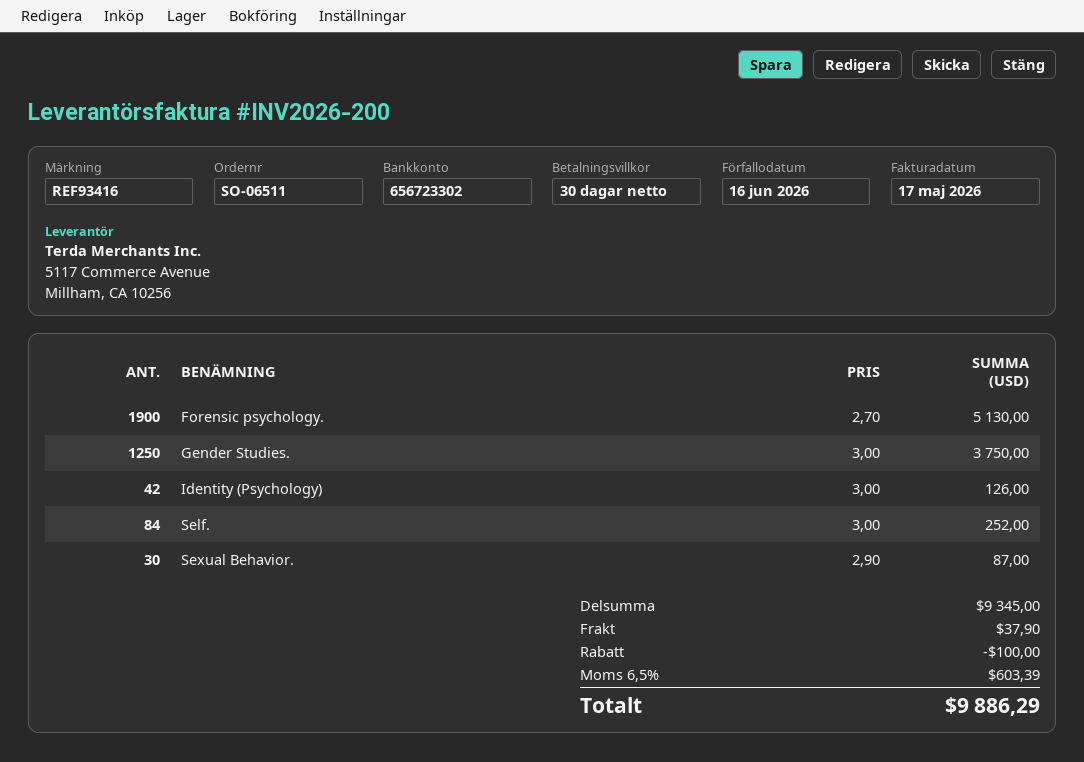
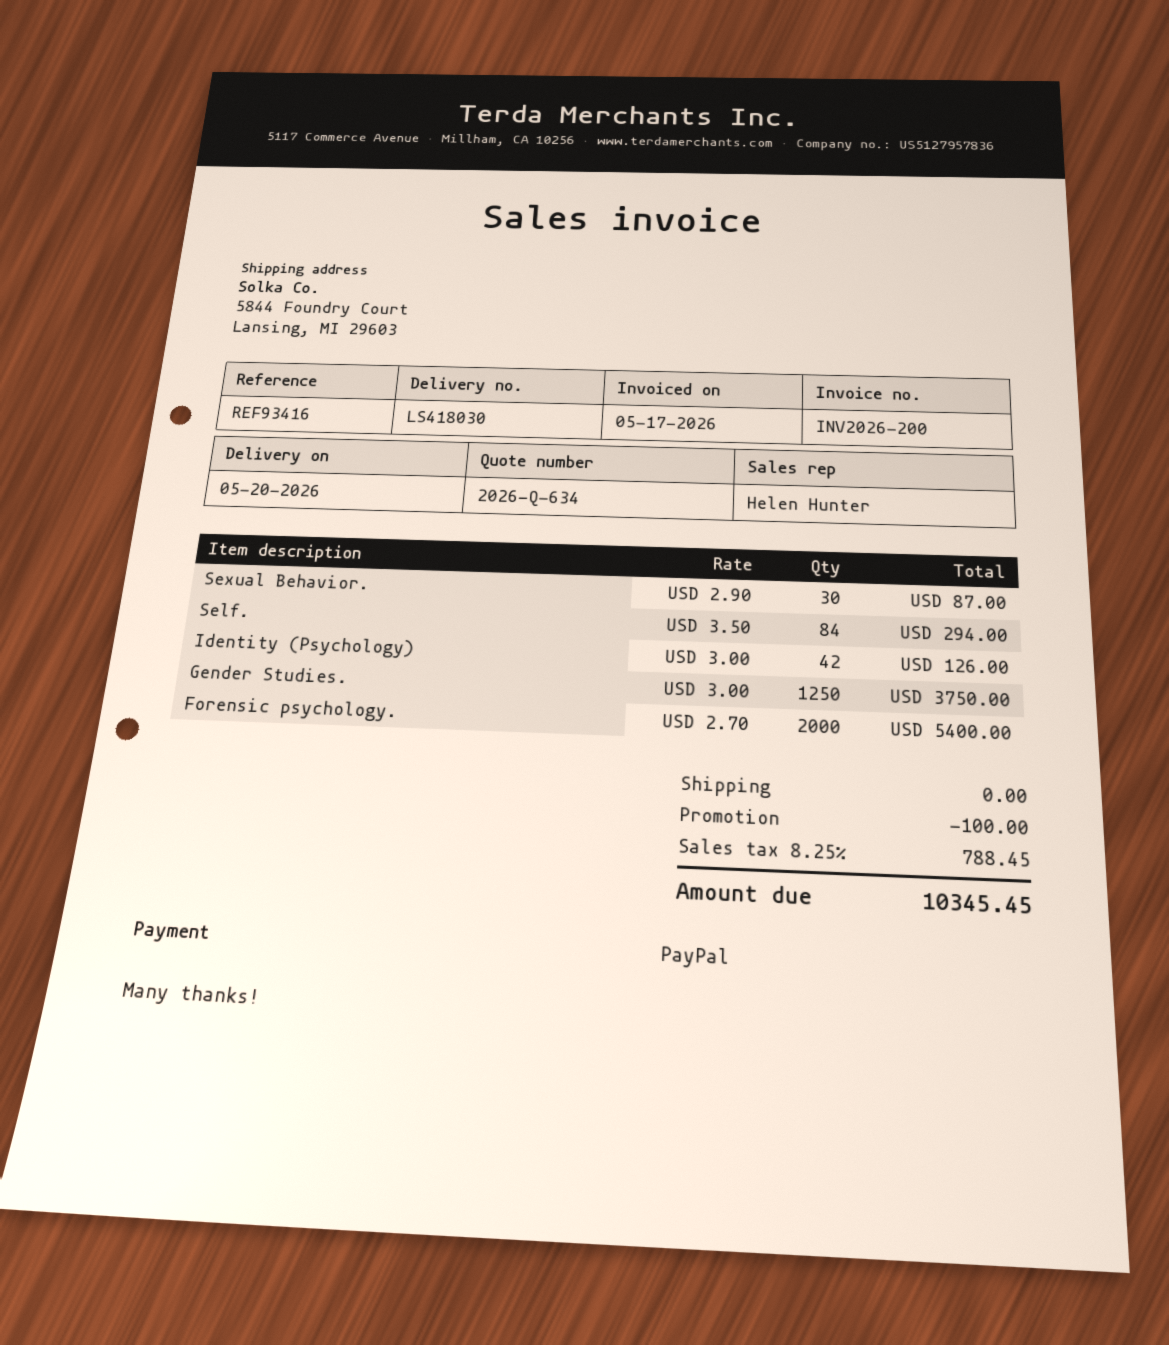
Forensic psychology.: 1900 x 2.70 = 5130.00 -> 2000 x 2.70 = 5400.00
Self.: 84 x 3.00 = 252.00 -> 84 x 3.50 = 294.00
shipping: 37.90 -> 0.00
tax: 6.5% = 603.39 -> 8.25% = 788.45
total: 9886.29 -> 10345.45

